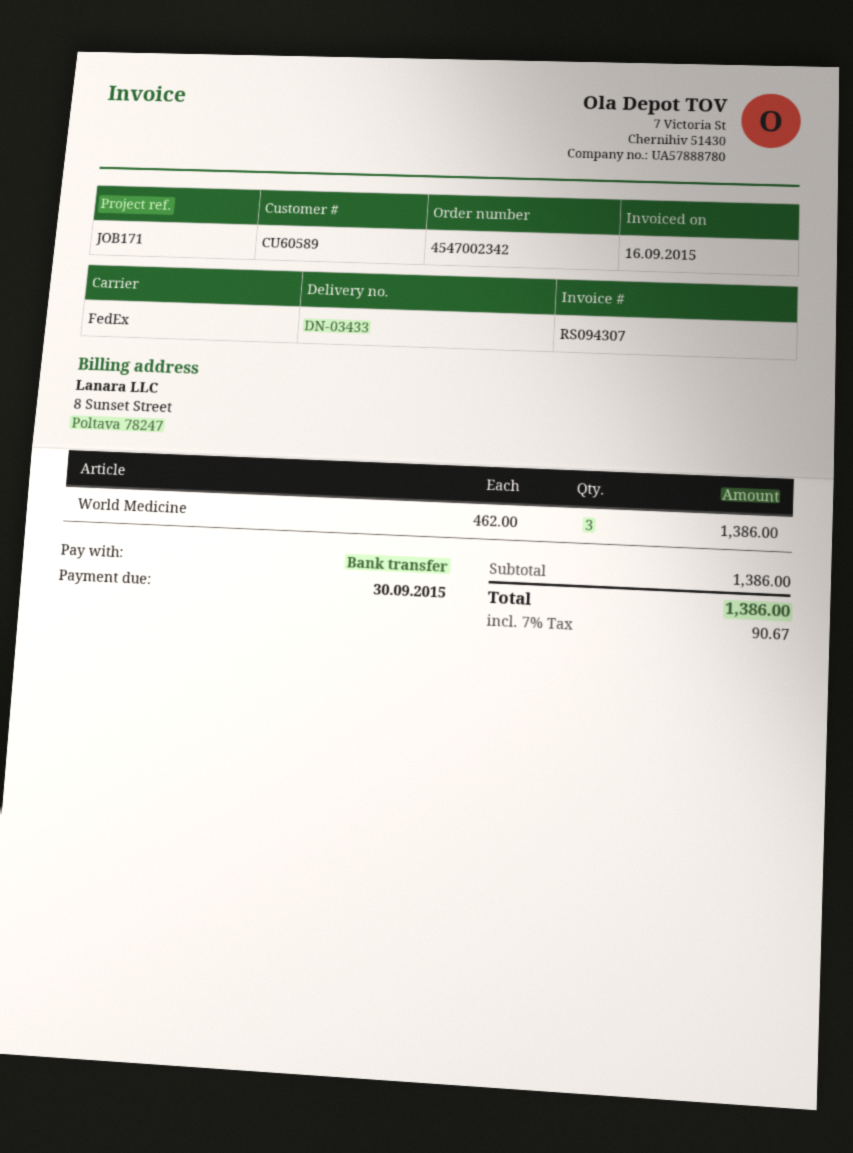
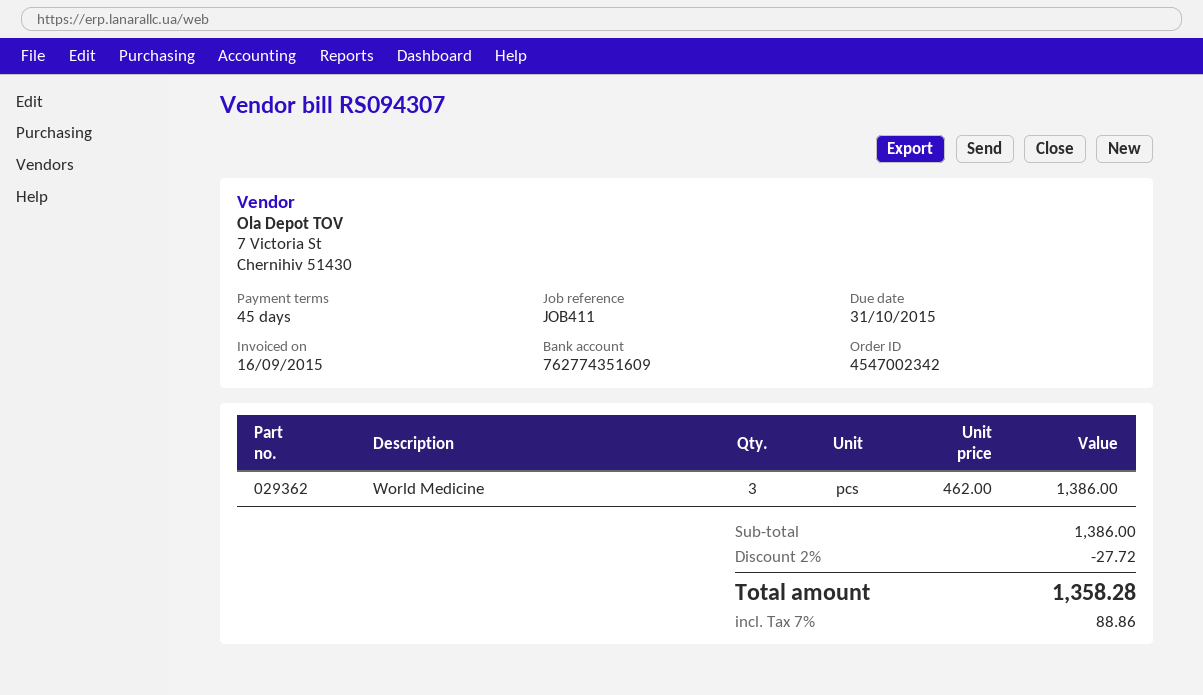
due date: 2015-09-30 -> 2015-10-31
reference: JOB171 -> JOB411
discount: none -> 2% = 27.72
tax: 7% = 90.67 -> 7% = 88.86
total: 1386.00 -> 1358.28

